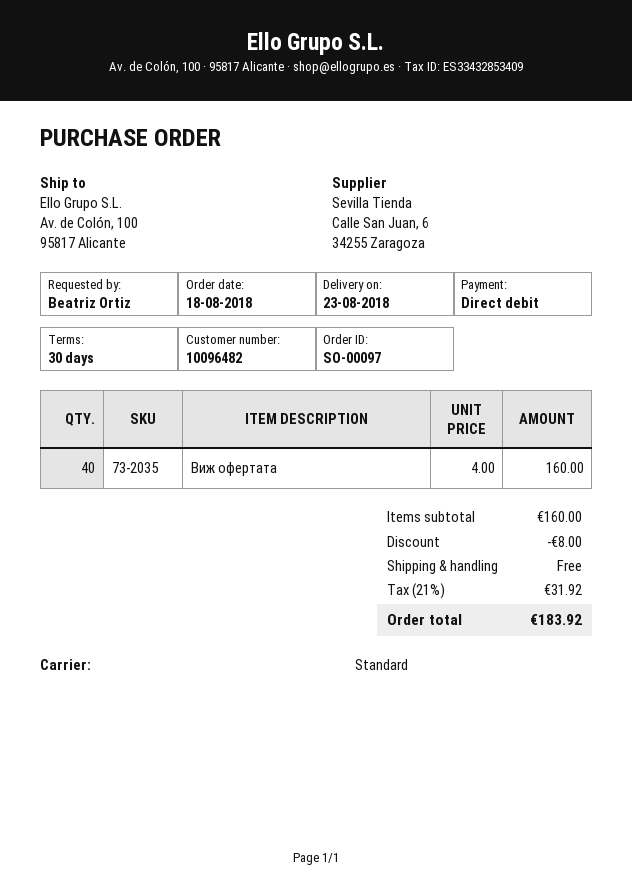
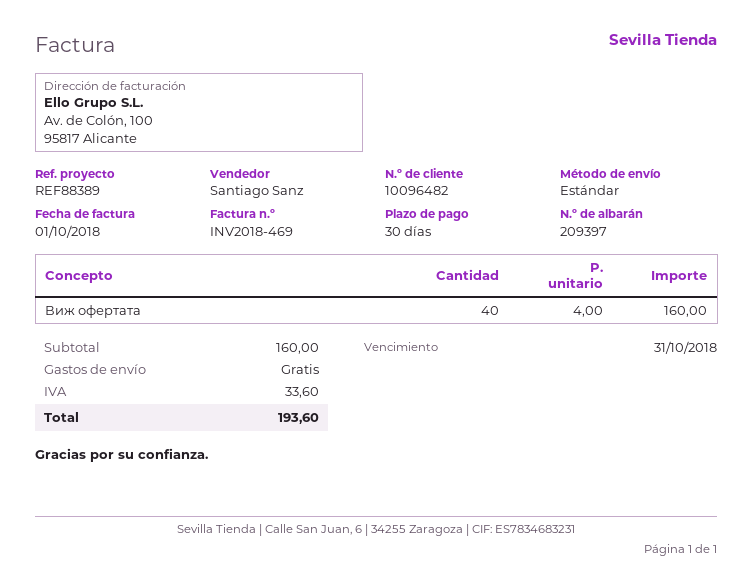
discount: 8.00 -> none
tax: 31.92 -> 33.60
total: 183.92 -> 193.60

